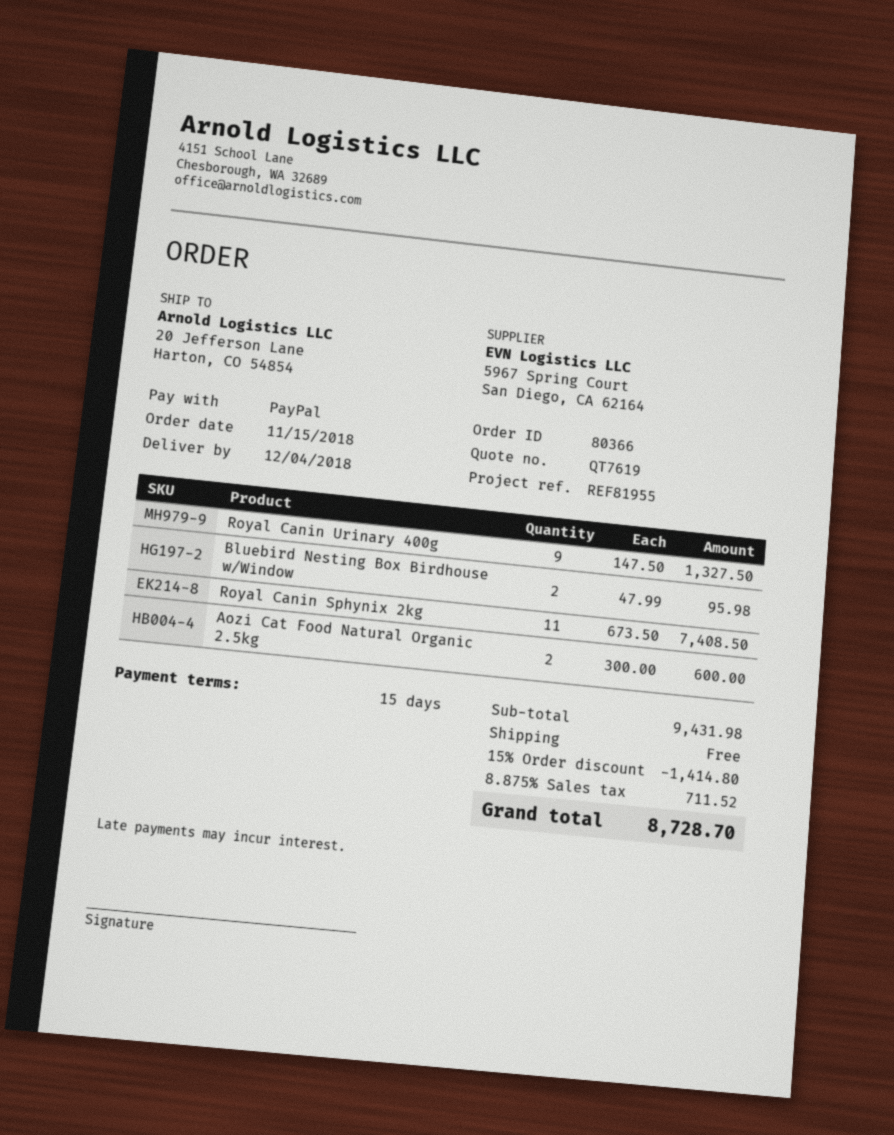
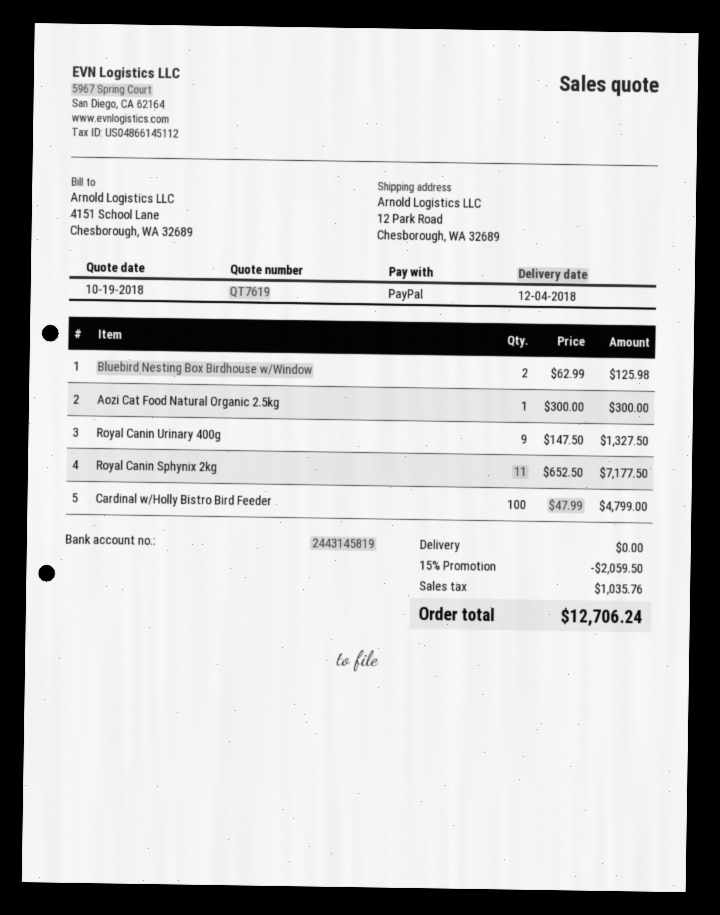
ship to: 20 Jefferson Lane, Harton, CO 54854 -> 12 Park Road, Chesborough, WA 32689
Bluebird Nesting Box Birdhouse w/Window: 2 x 47.99 = 95.98 -> 2 x 62.99 = 125.98
Royal Canin Sphynix 2kg: 11 x 673.50 = 7408.50 -> 11 x 652.50 = 7177.50
Aozi Cat Food Natural Organic 2.5kg: 2 x 300.00 = 600.00 -> 1 x 300.00 = 300.00
Cardinal w/Holly Bistro Bird Feeder: none -> 100 x 47.99 = 4799.00
discount: 15% = 1414.80 -> 15% = 2059.50
tax: 711.52 -> 1035.76
total: 8728.70 -> 12706.24

